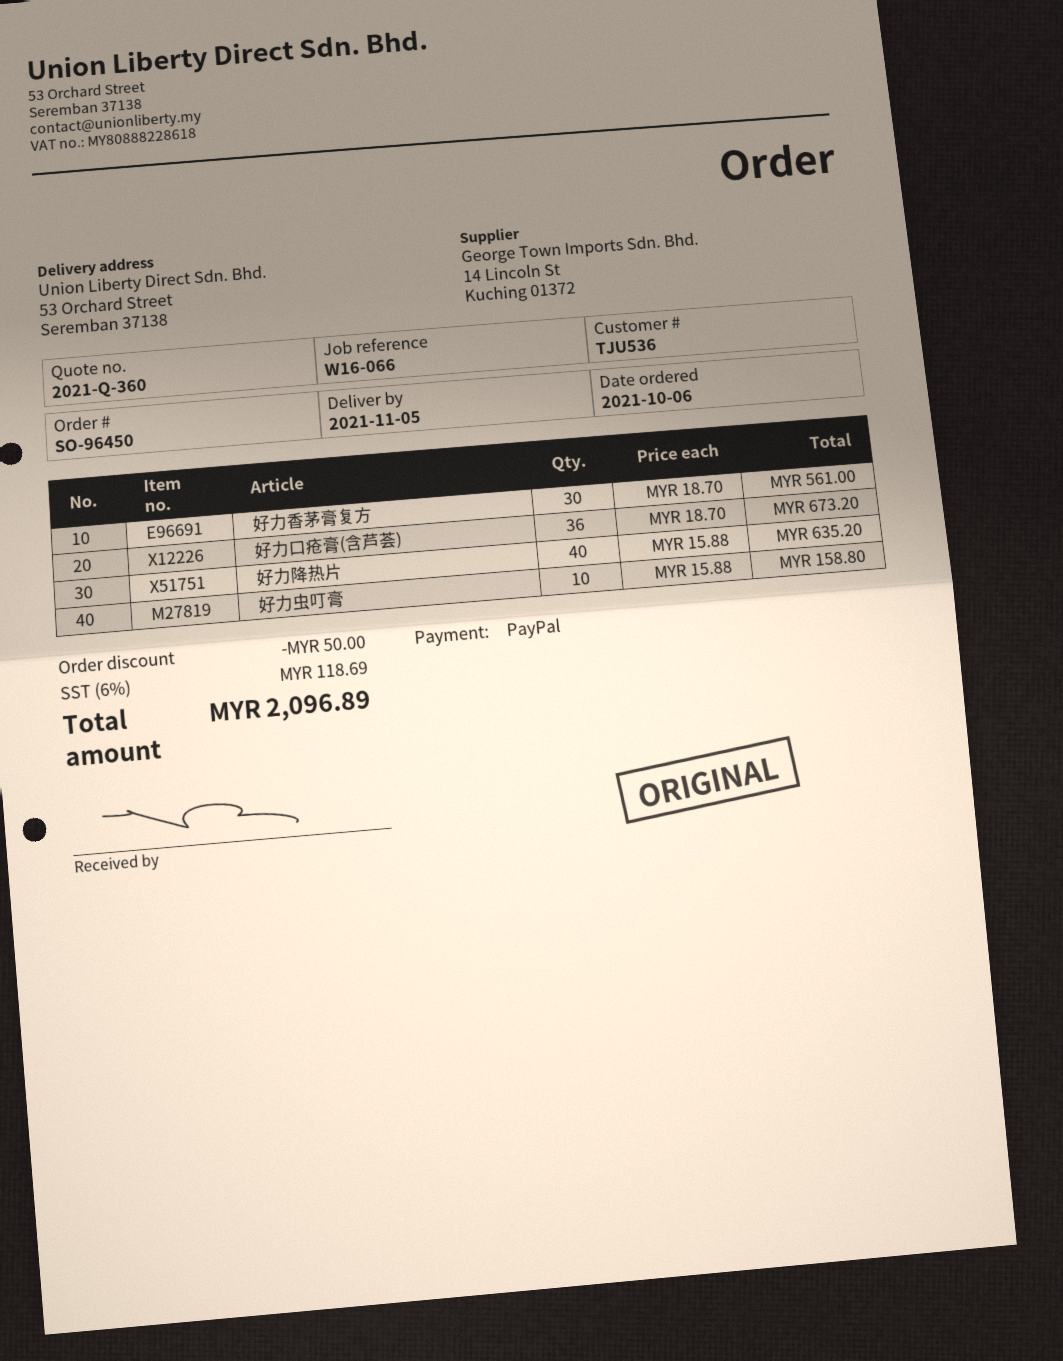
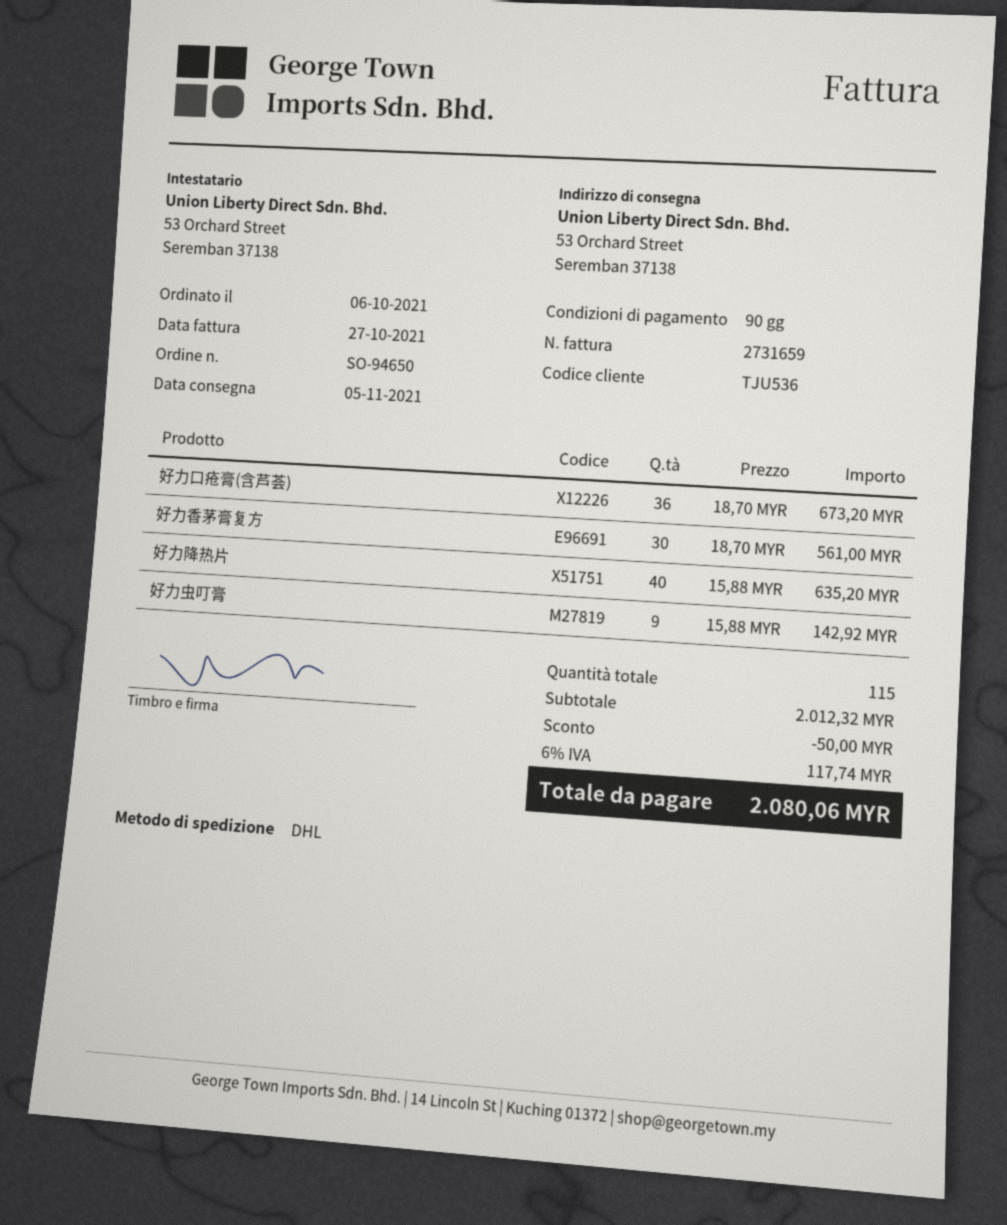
order number: SO-96450 -> SO-94650
好力虫叮膏: 10 x 15.88 = 158.80 -> 9 x 15.88 = 142.92
tax: 6% = 118.69 -> 6% = 117.74
total: 2096.89 -> 2080.06

